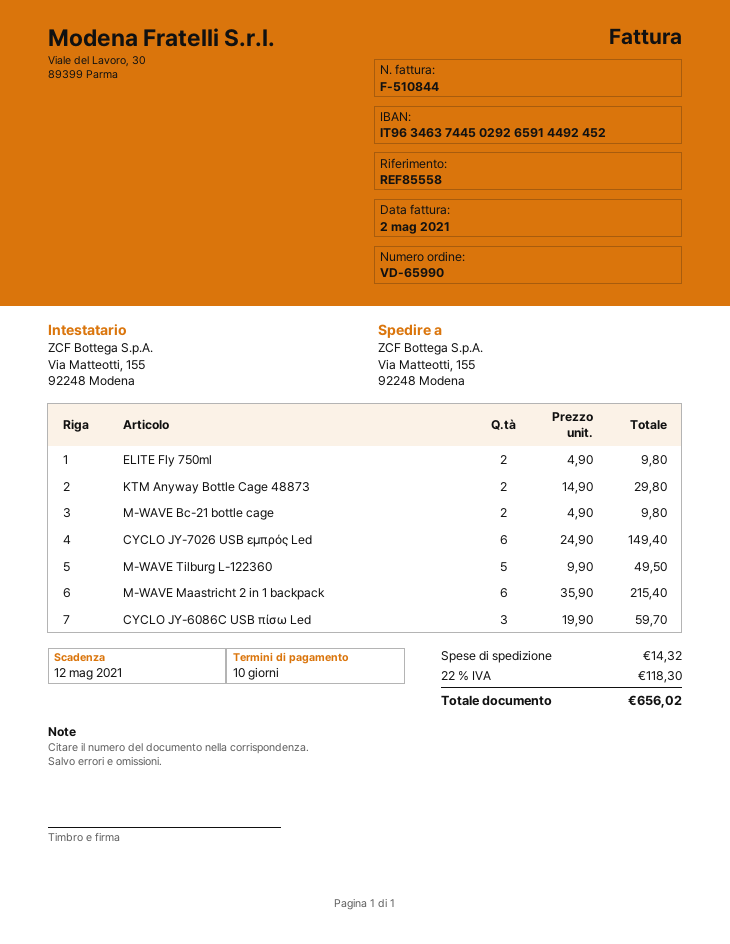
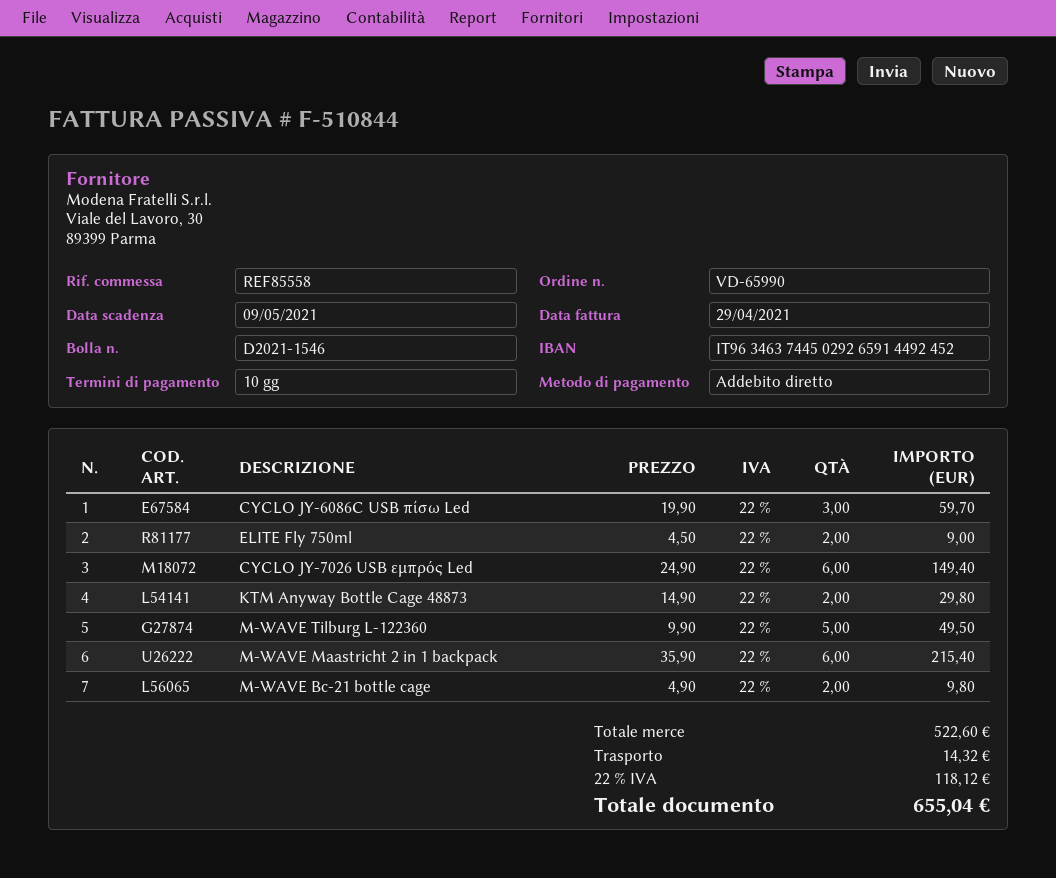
invoice date: 2021-05-02 -> 2021-04-29
due date: 2021-05-12 -> 2021-05-09
ELITE Fly 750ml: 2 x 4.90 = 9.80 -> 2 x 4.50 = 9.00
tax: 22% = 118.30 -> 22% = 118.12
total: 656.02 -> 655.04

